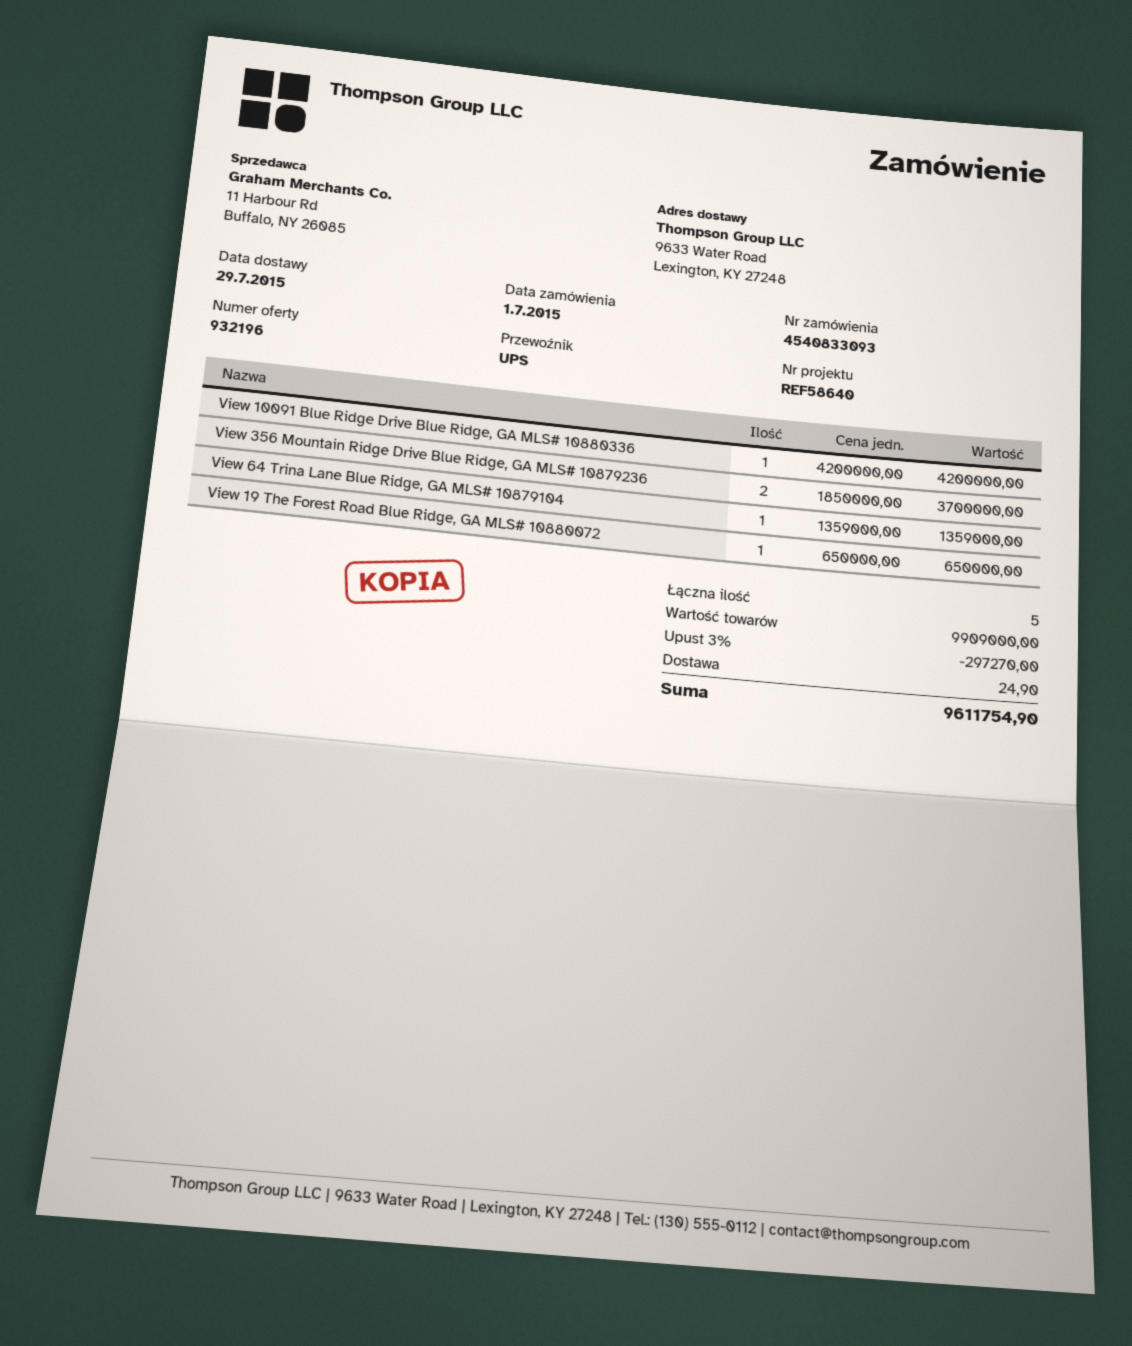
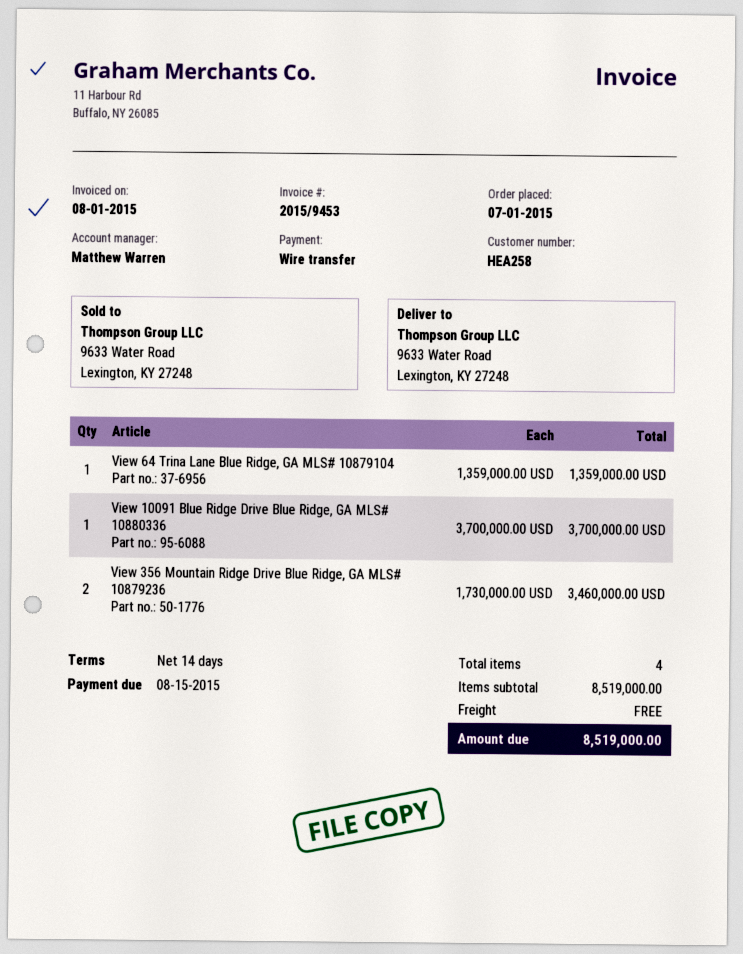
View 10091 Blue Ridge Drive Blue Ridge, GA MLS# 10880336: 1 x 4200000.00 = 4200000.00 -> 1 x 3700000.00 = 3700000.00
View 356 Mountain Ridge Drive Blue Ridge, GA MLS# 10879236: 2 x 1850000.00 = 3700000.00 -> 2 x 1730000.00 = 3460000.00
View 19 The Forest Road Blue Ridge, GA MLS# 10880072: 1 x 650000.00 = 650000.00 -> none
total quantity: 5 -> 4
subtotal: 9909000.00 -> 8519000.00
discount: 3% = 297270.00 -> none
shipping: 24.90 -> 0.00
total: 9611754.90 -> 8519000.00

